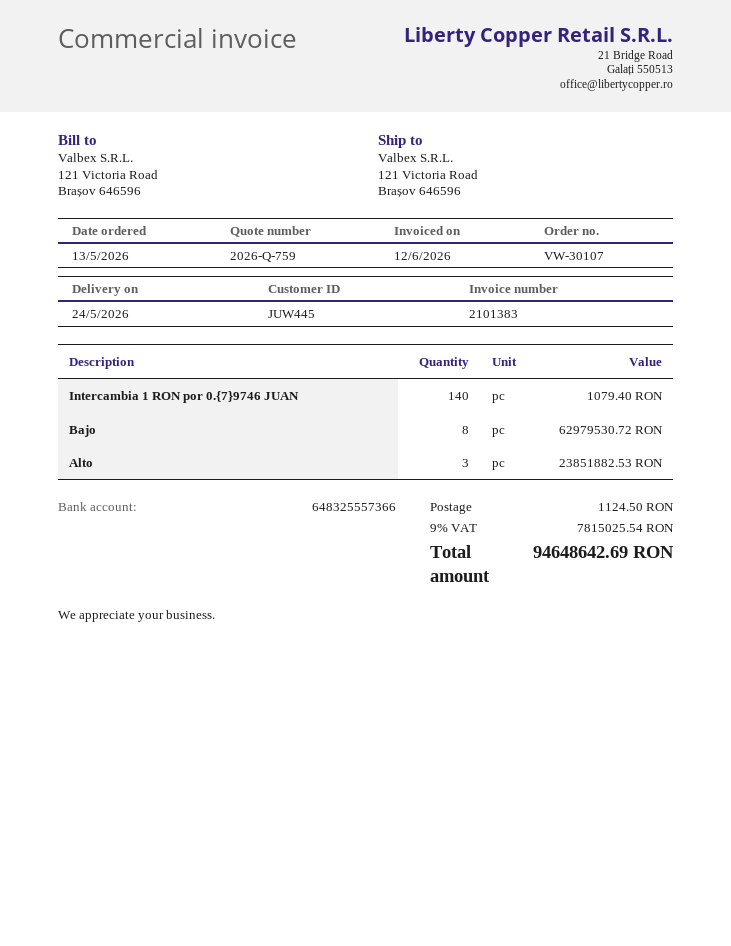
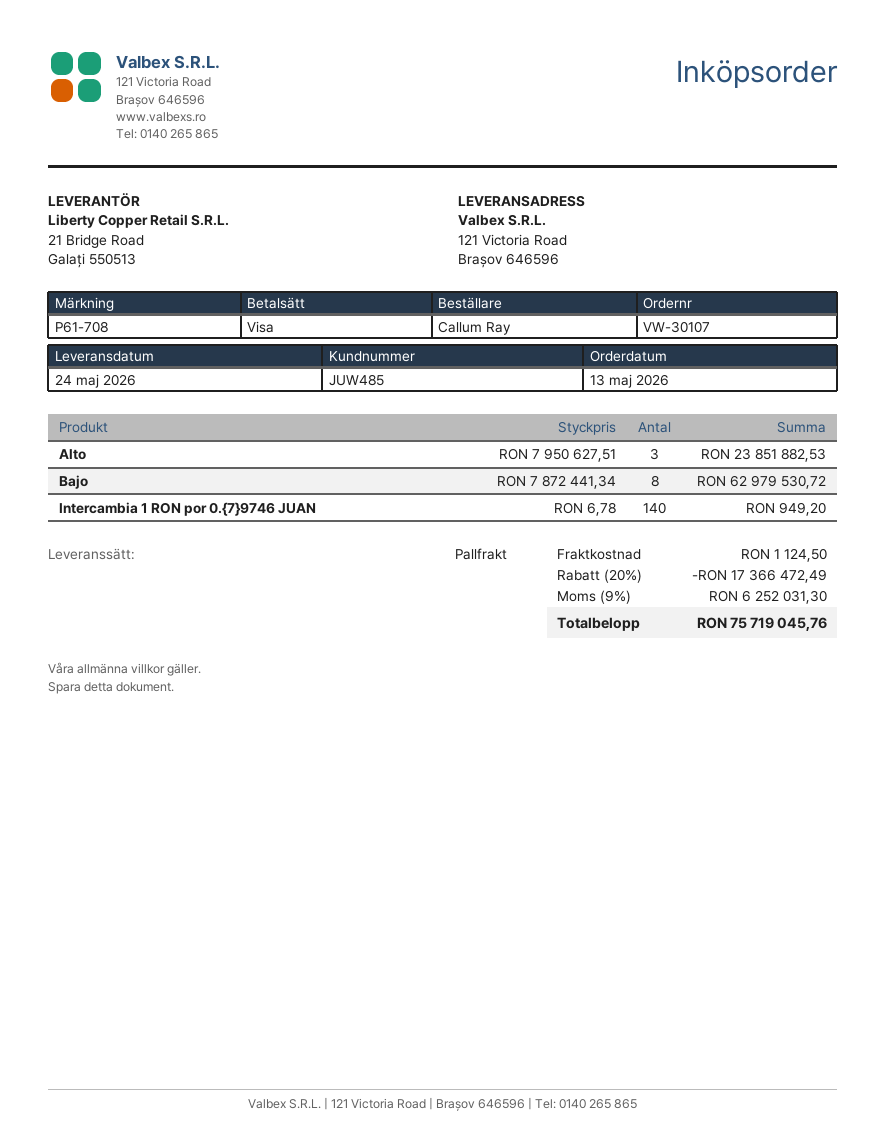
customer number: JUW445 -> JUW485
Intercambia 1 RON por 0.{7}9746 JUAN: 140 for 1079.40 -> 140 for 949.20
discount: none -> 20% = 17366472.49
tax: 9% = 7815025.54 -> 9% = 6252031.30
total: 94648642.69 -> 75719045.76

